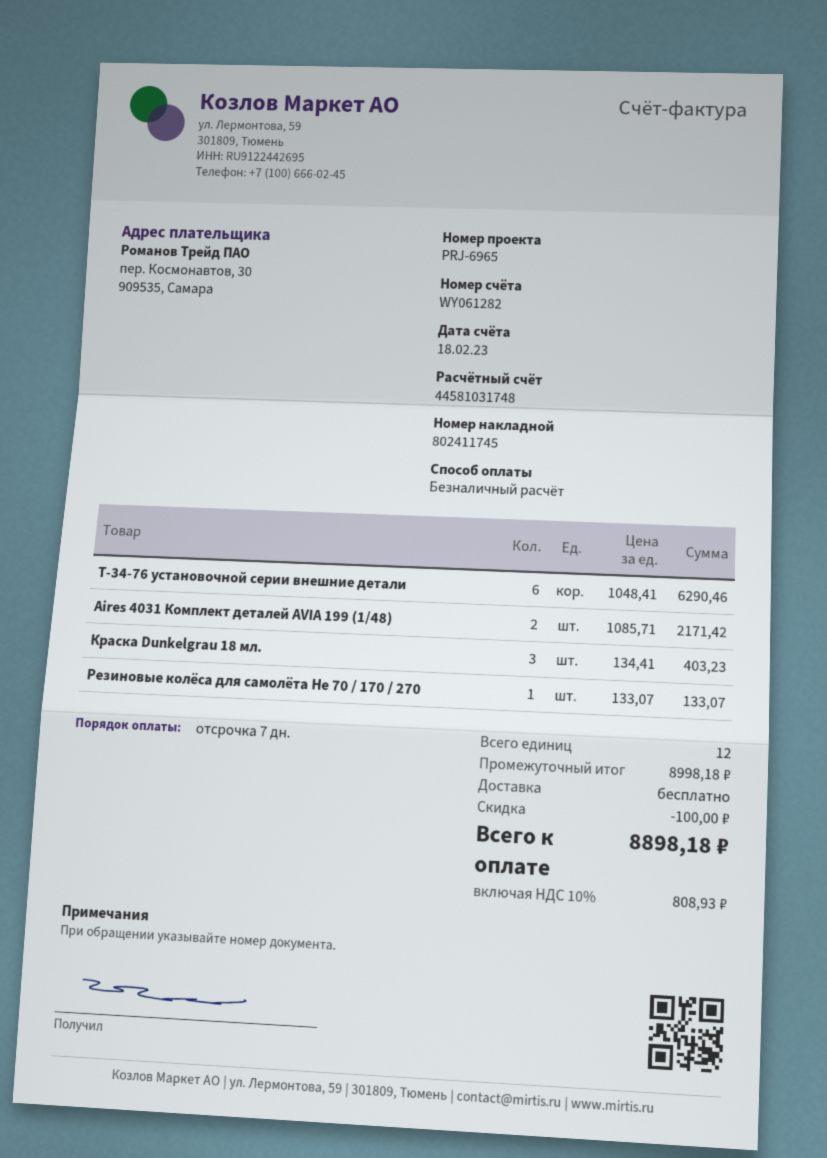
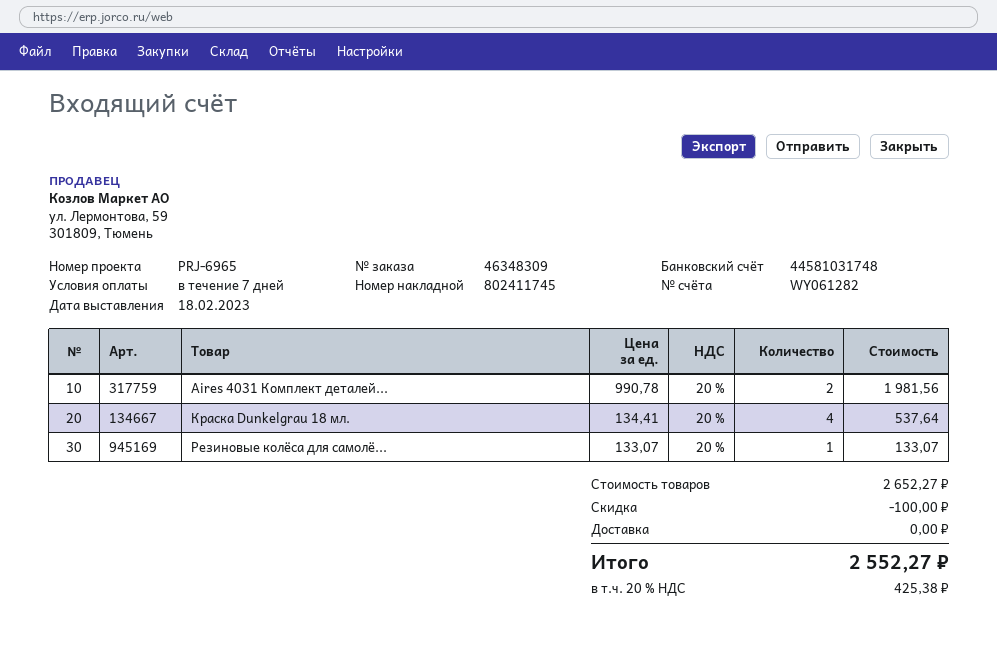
Т-34-76 установочной серии внешние детали: 6 x 1048.41 = 6290.46 -> none
Aires 4031 Комплект деталей AVIA 199 (1/48): 2 x 1085.71 = 2171.42 -> 2 x 990.78 = 1981.56
Краска Dunkelgrau 18 мл.: 3 x 134.41 = 403.23 -> 4 x 134.41 = 537.64
subtotal: 8998.18 -> 2652.27
tax: 10% = 808.93 -> 20% = 425.38
total: 8898.18 -> 2552.27

